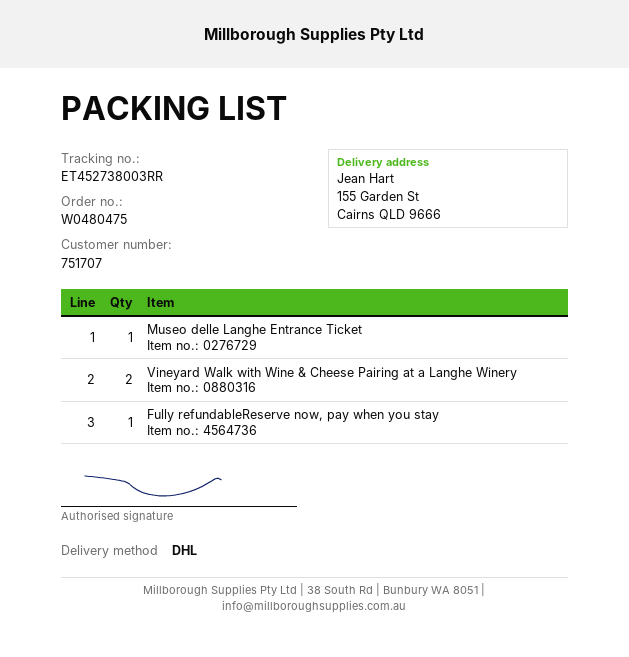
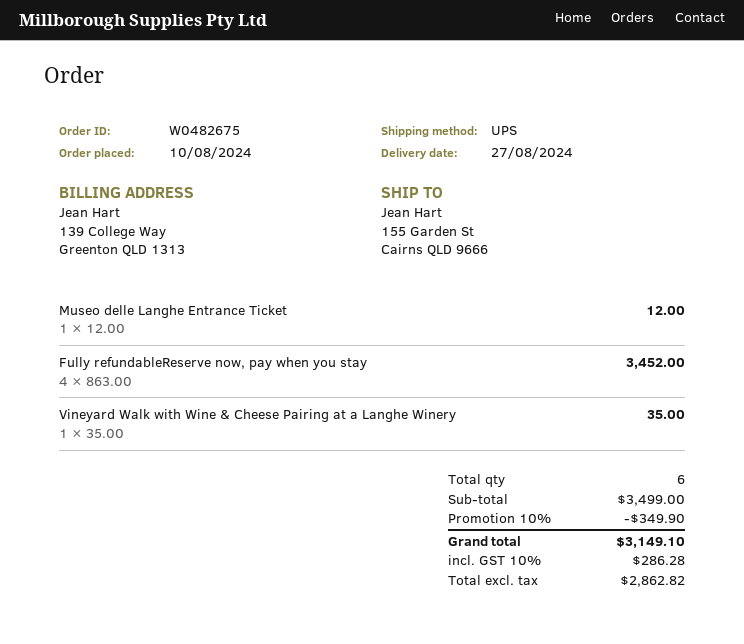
order number: W0480475 -> W0482675
shipping method: DHL -> UPS
Vineyard Walk with Wine & Cheese Pairing at a Langhe Winery: 2 -> 1
Fully refundableReserve now, pay when you stay: 1 -> 4

